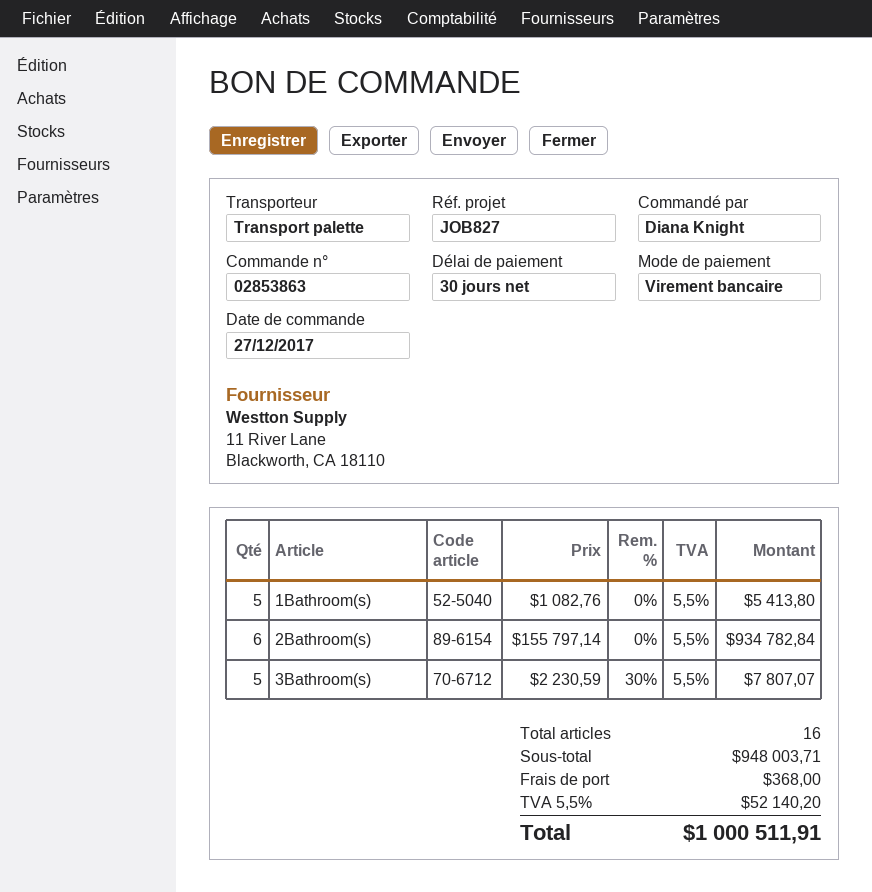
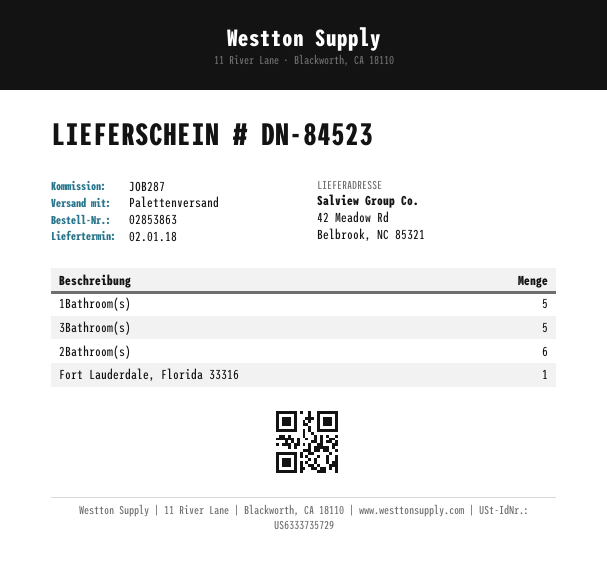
reference: JOB827 -> JOB287
Fort Lauderdale, Florida 33316: none -> 1

